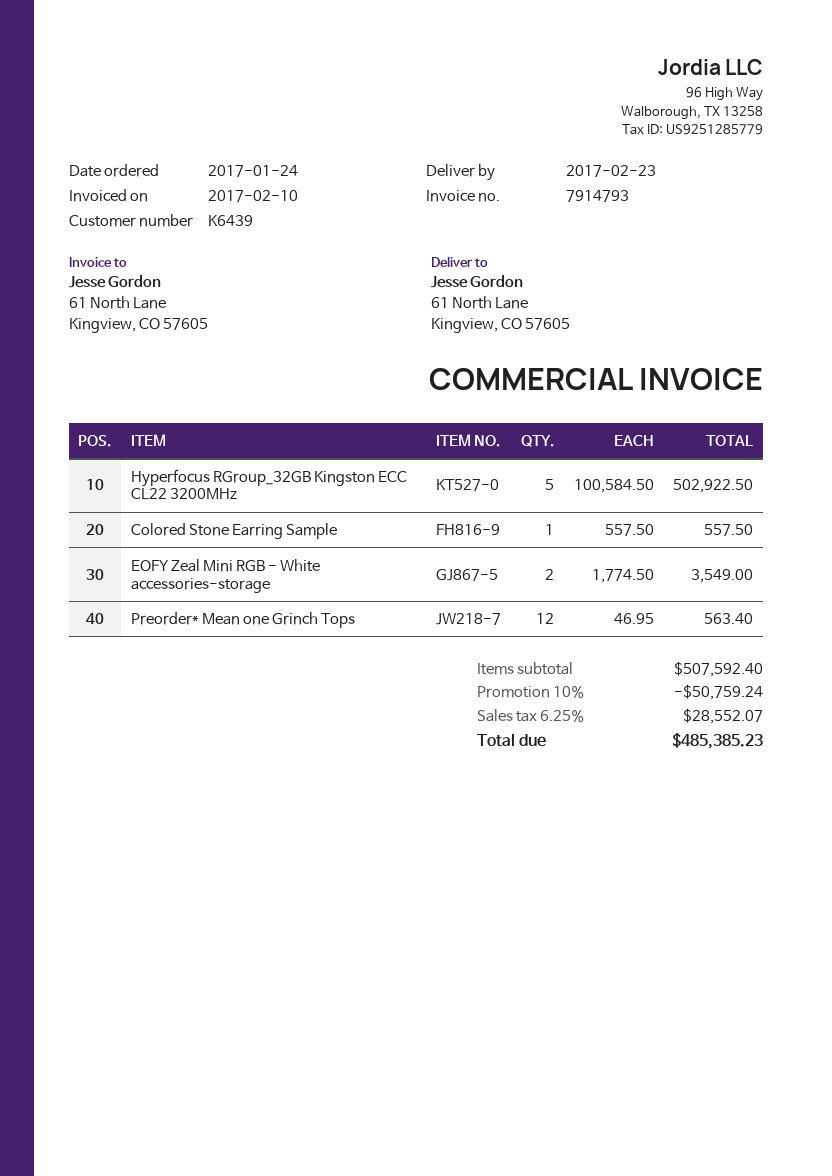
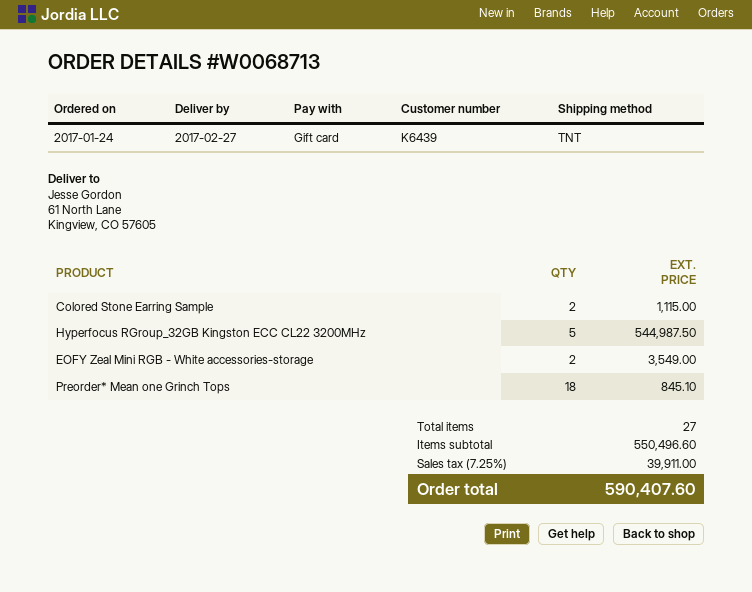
delivery date: 2017-02-23 -> 2017-02-27
Hyperfocus RGroup_32GB Kingston ECC CL22 3200MHz: 5 for 502922.50 -> 5 for 544987.50
Colored Stone Earring Sample: 1 for 557.50 -> 2 for 1115.00
Preorder* Mean one Grinch Tops: 12 for 563.40 -> 18 for 845.10
subtotal: 507592.40 -> 550496.60
discount: 10% = 50759.24 -> none
tax: 6.25% = 28552.07 -> 7.25% = 39911.00
total: 485385.23 -> 590407.60

